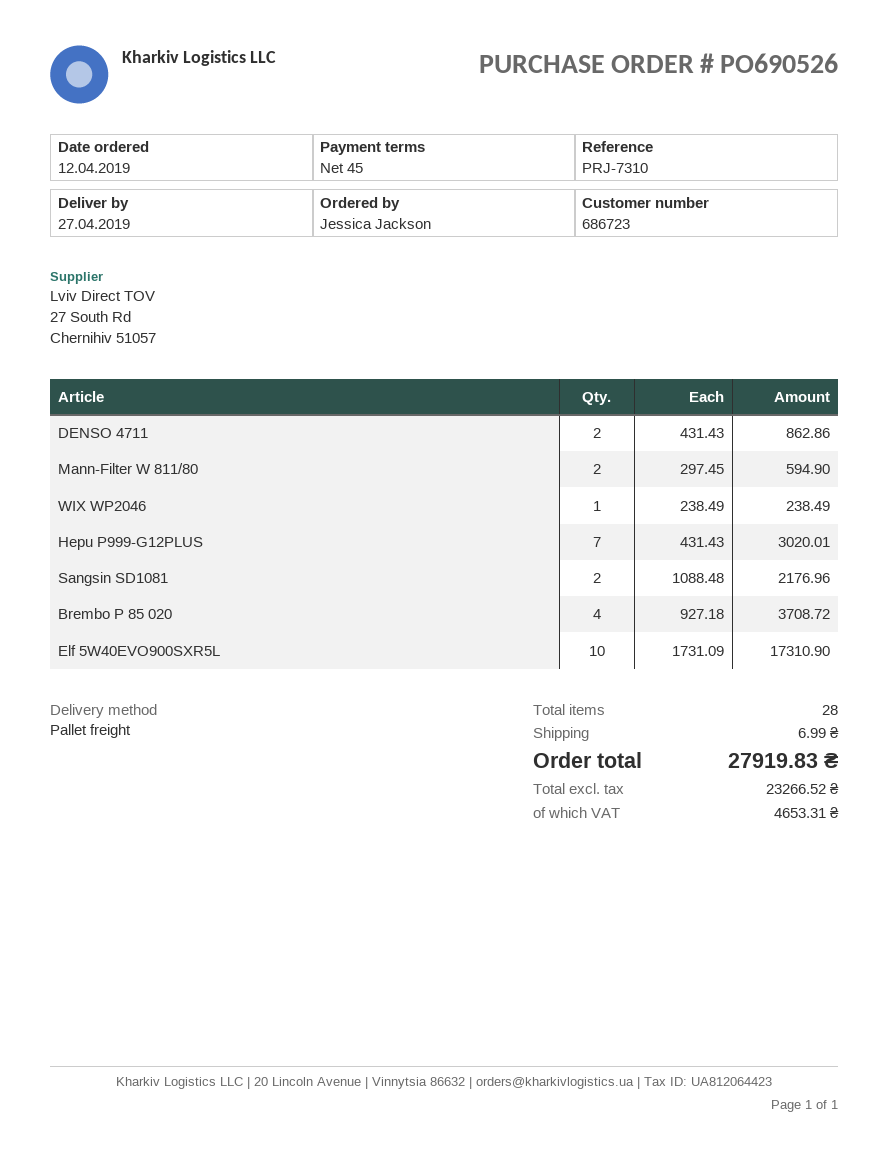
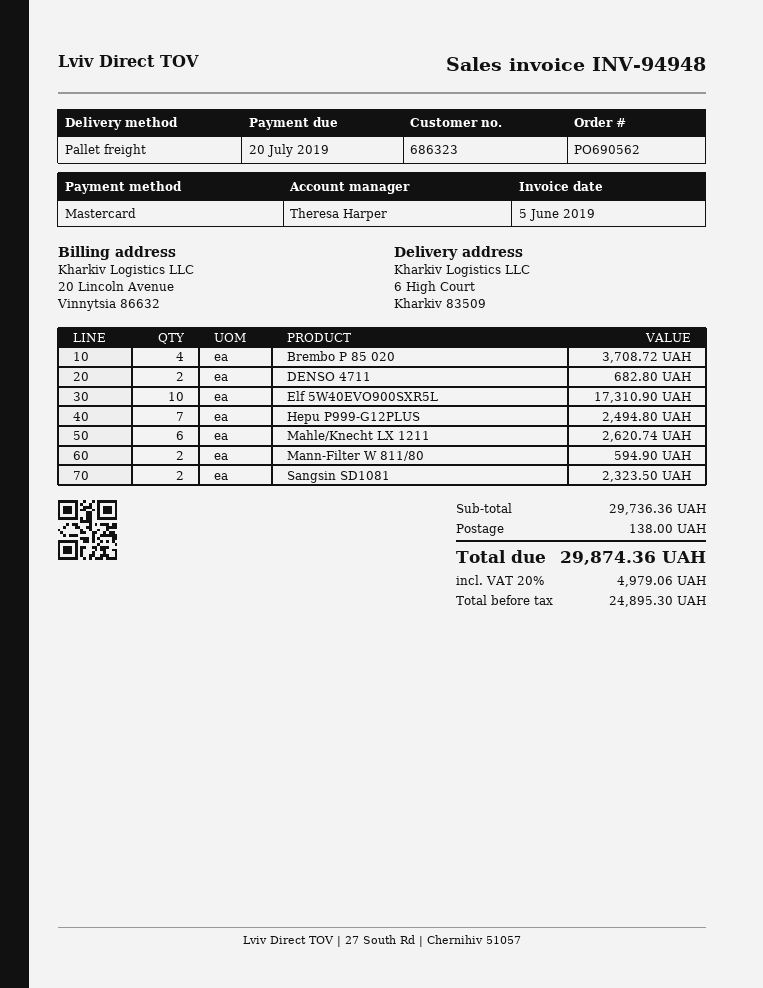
order number: PO690526 -> PO690562
customer number: 686723 -> 686323
DENSO 4711: 2 for 862.86 -> 2 for 682.80
WIX WP2046: 1 for 238.49 -> none
Hepu P999-G12PLUS: 7 for 3020.01 -> 7 for 2494.80
Sangsin SD1081: 2 for 2176.96 -> 2 for 2323.50
Mahle/Knecht LX 1211: none -> 6 for 2620.74
shipping: 6.99 -> 138.00
net: 23266.52 -> 24895.30
tax: 4653.31 -> 4979.06
total: 27919.83 -> 29874.36

